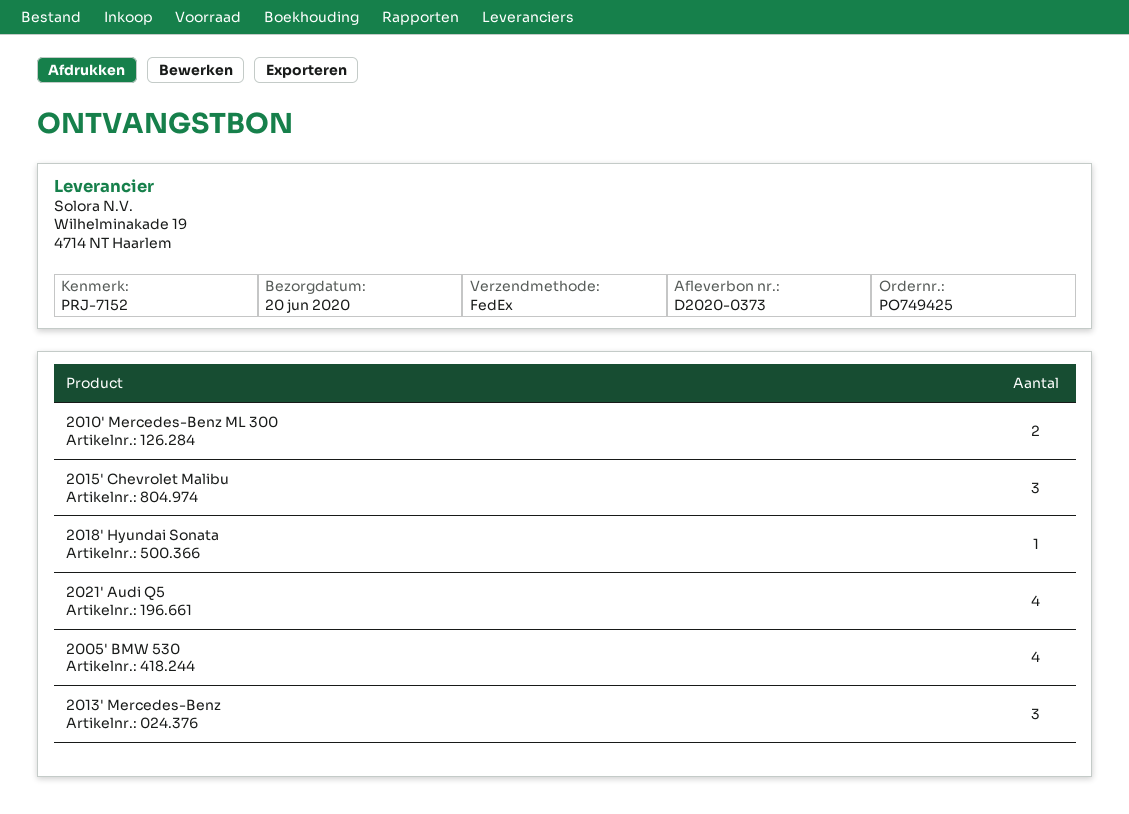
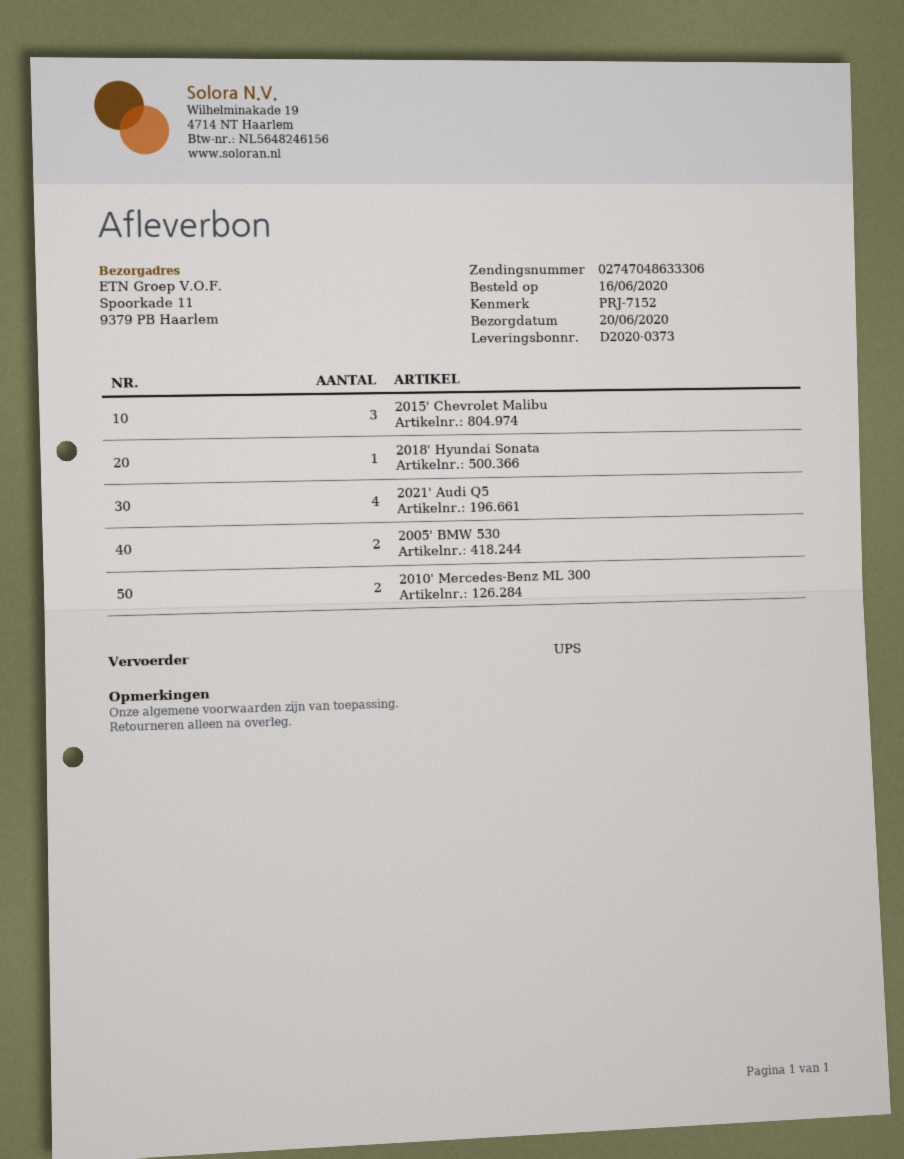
shipping method: FedEx -> UPS
2005' BMW 530: 4 -> 2
2013' Mercedes-Benz: 3 -> none

